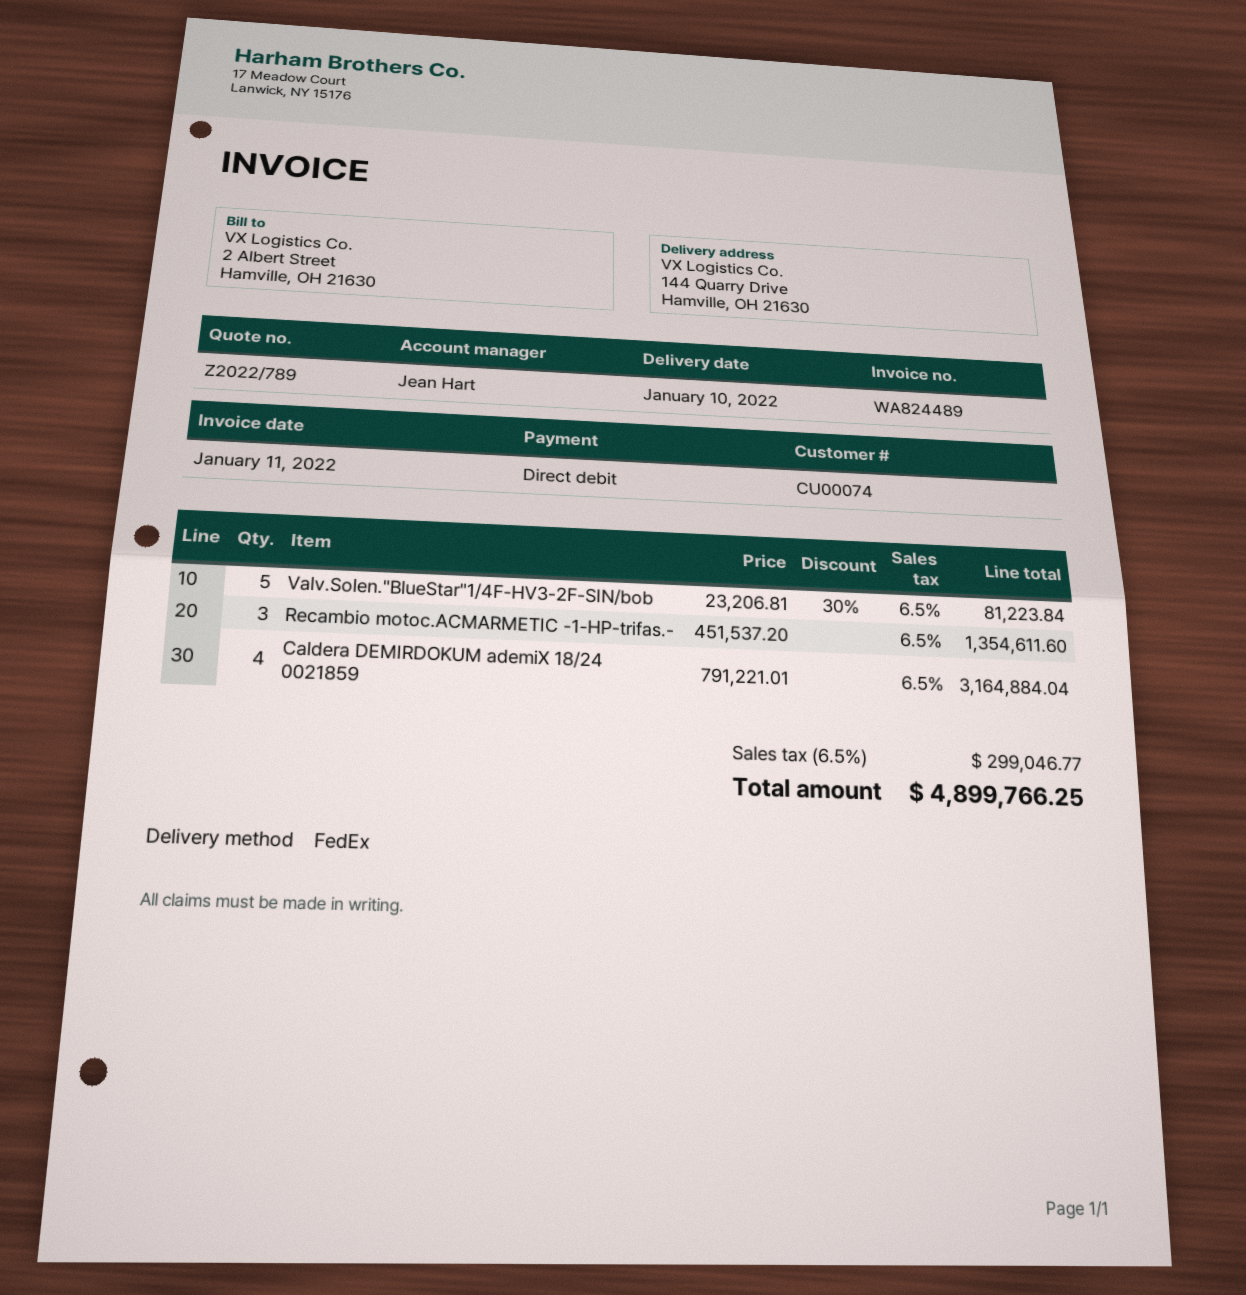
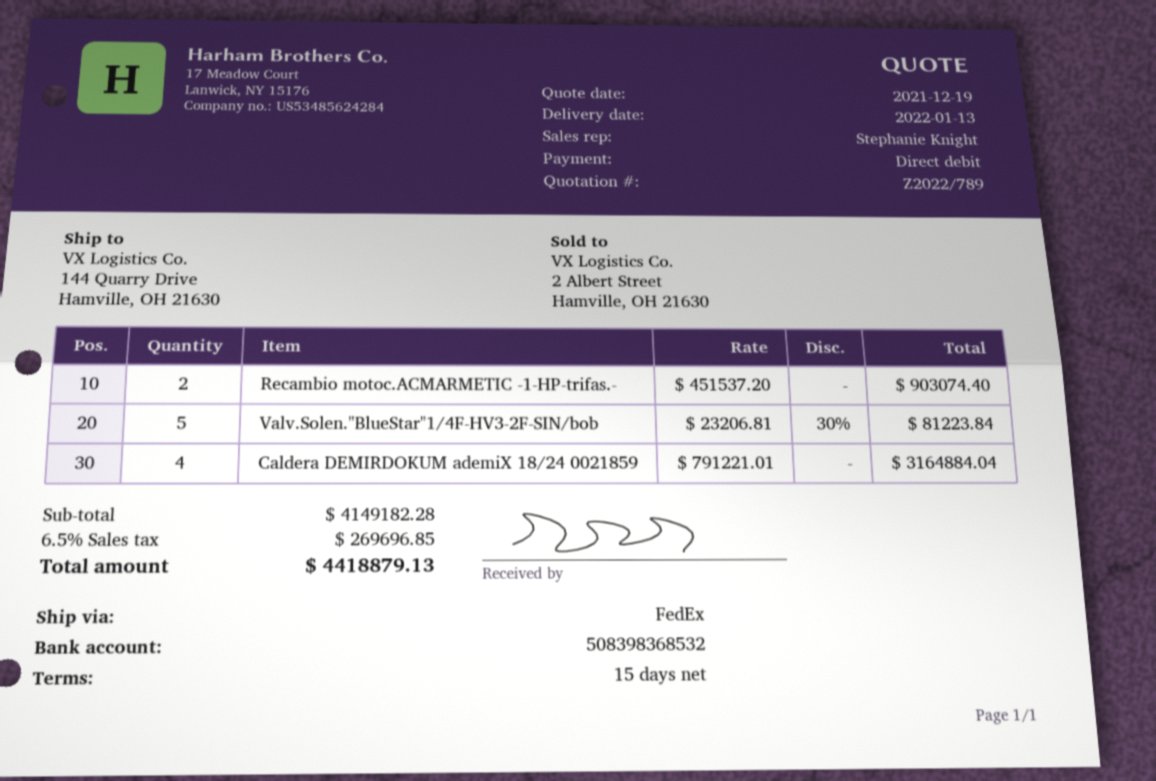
delivery date: 2022-01-10 -> 2022-01-13
sales rep: Jean Hart -> Stephanie Knight
Recambio motoc.ACMARMETIC -1-HP-trifas.-: 3 x 451537.20 = 1354611.60 -> 2 x 451537.20 = 903074.40
tax: 6.5% = 299046.77 -> 6.5% = 269696.85
total: 4899766.25 -> 4418879.13

